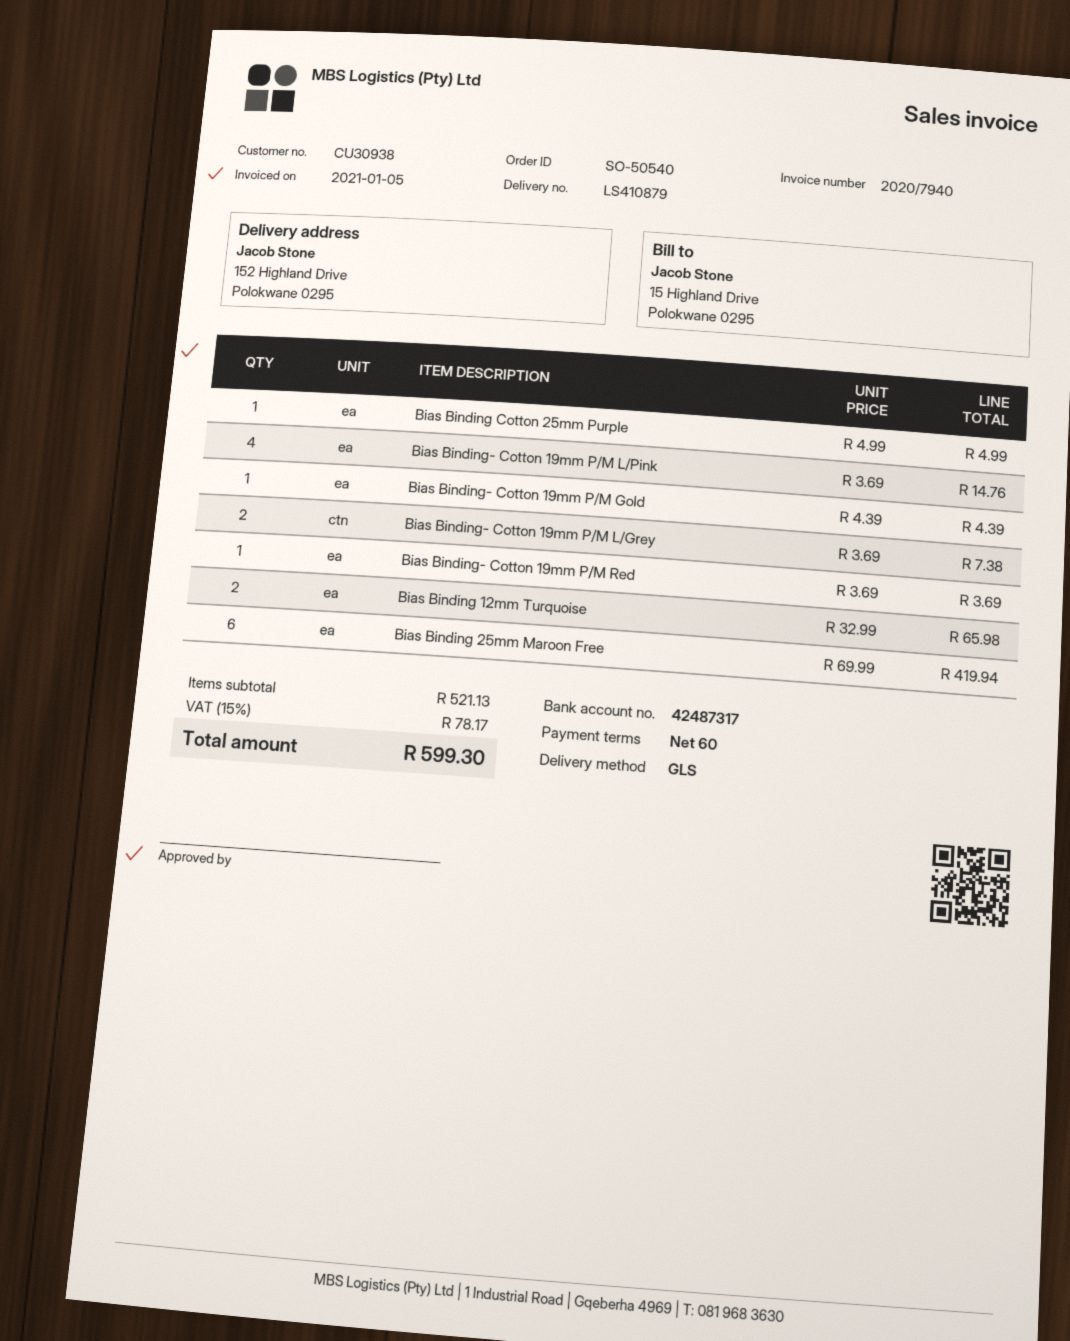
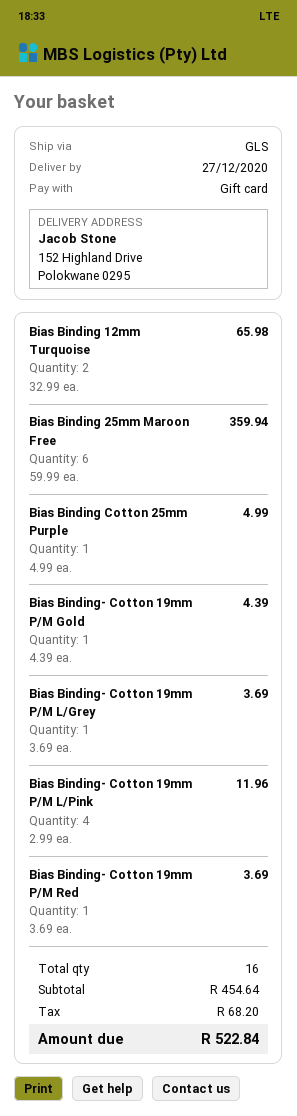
Bias Binding- Cotton 19mm P/M L/Pink: 4 x 3.69 = 14.76 -> 4 x 2.99 = 11.96
Bias Binding- Cotton 19mm P/M L/Grey: 2 x 3.69 = 7.38 -> 1 x 3.69 = 3.69
Bias Binding 25mm Maroon Free: 6 x 69.99 = 419.94 -> 6 x 59.99 = 359.94
subtotal: 521.13 -> 454.64
tax: 78.17 -> 68.20
total: 599.30 -> 522.84

